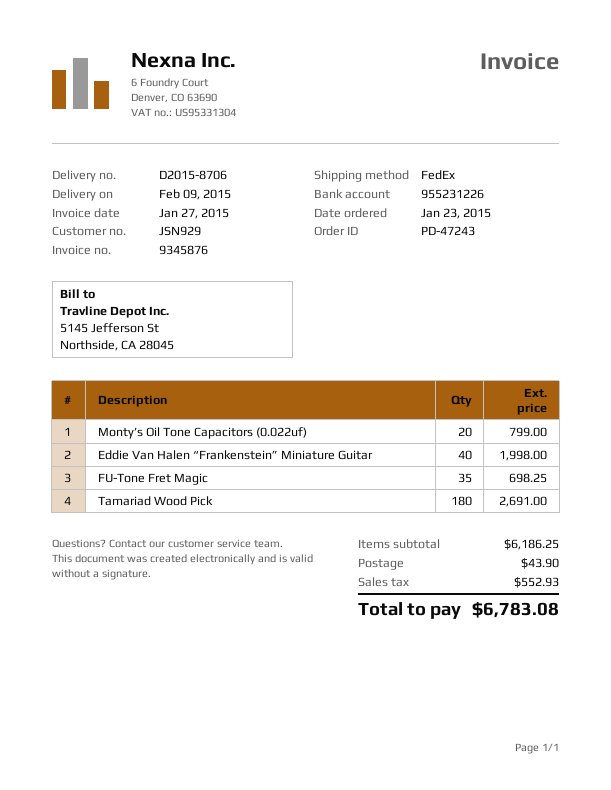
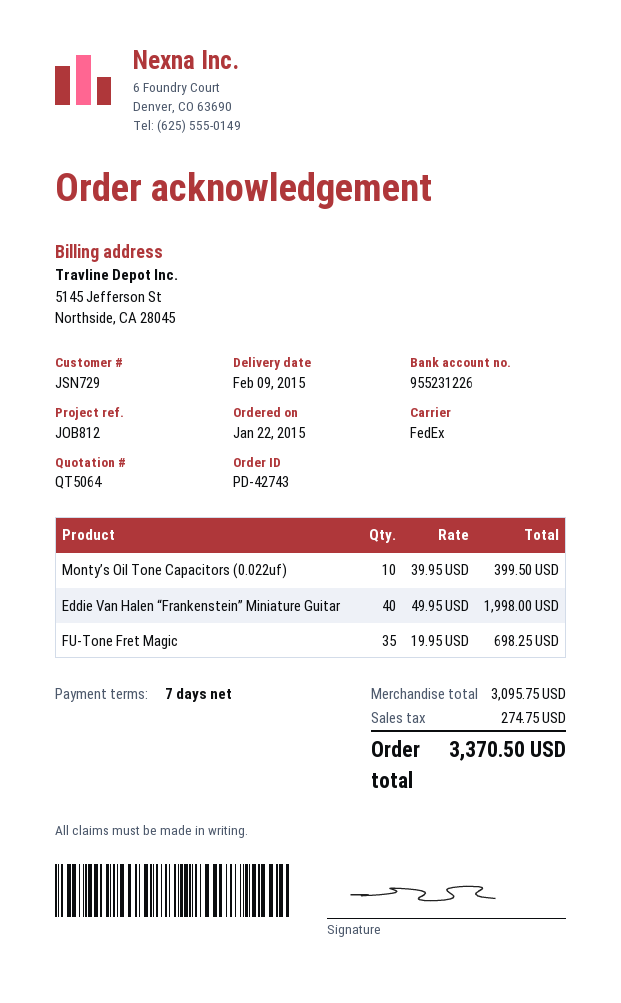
order number: PD-47243 -> PD-42743
order date: 2015-01-23 -> 2015-01-22
customer number: JSN929 -> JSN729
Monty’s Oil Tone Capacitors (0.022uf): 20 for 799.00 -> 10 for 399.50
Tamariad Wood Pick: 180 for 2691.00 -> none
subtotal: 6186.25 -> 3095.75
shipping: 43.90 -> none
tax: 552.93 -> 274.75
total: 6783.08 -> 3370.50

